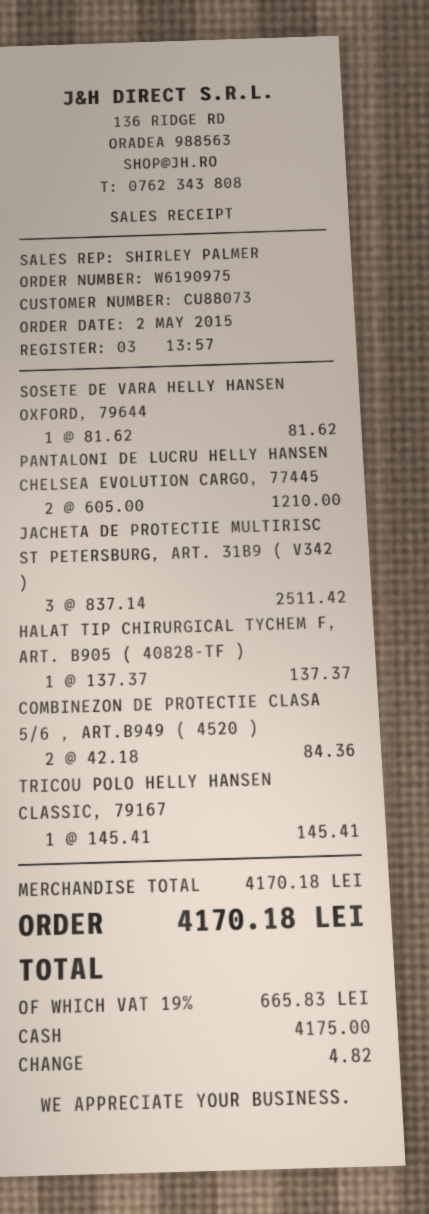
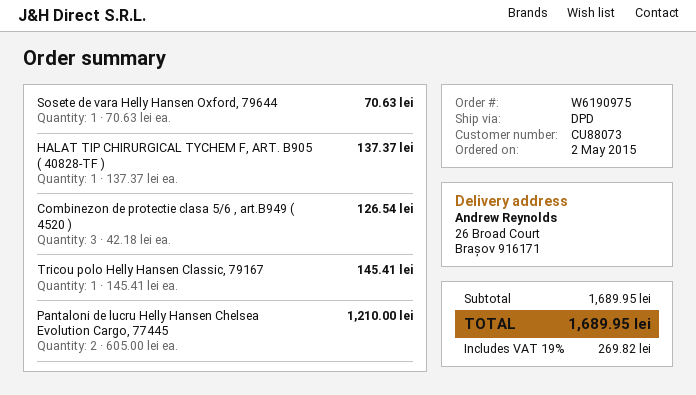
SOSETE DE VARA HELLY HANSEN OXFORD, 79644: 1 x 81.62 = 81.62 -> 1 x 70.63 = 70.63
JACHETA DE PROTECTIE MULTIRISC ST PETERSBURG, ART. 31B9 ( V342 ): 3 x 837.14 = 2511.42 -> none
COMBINEZON DE PROTECTIE CLASA 5/6 , ART.B949 ( 4520 ): 2 x 42.18 = 84.36 -> 3 x 42.18 = 126.54
subtotal: 4170.18 -> 1689.95
tax: 19% = 665.83 -> 19% = 269.82
total: 4170.18 -> 1689.95

